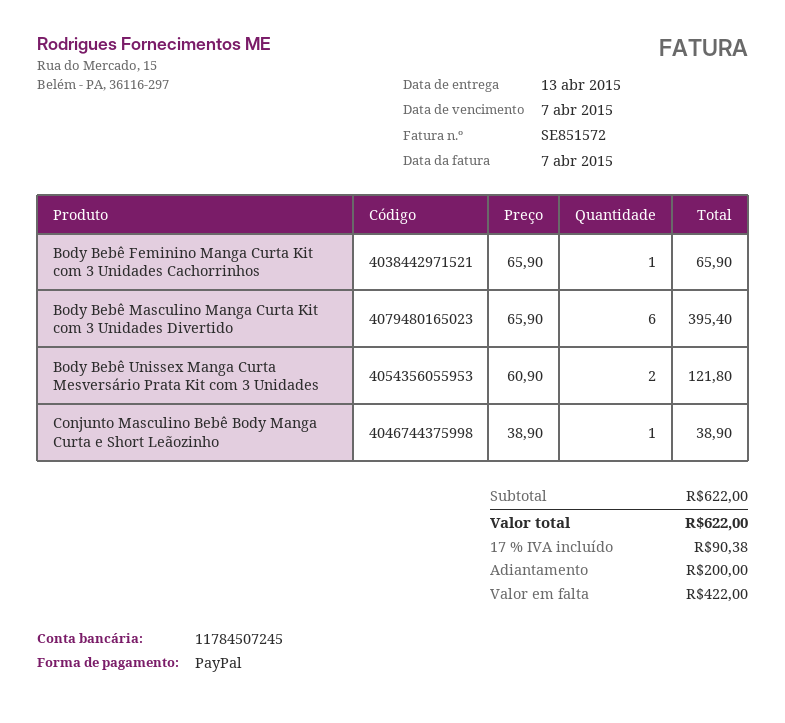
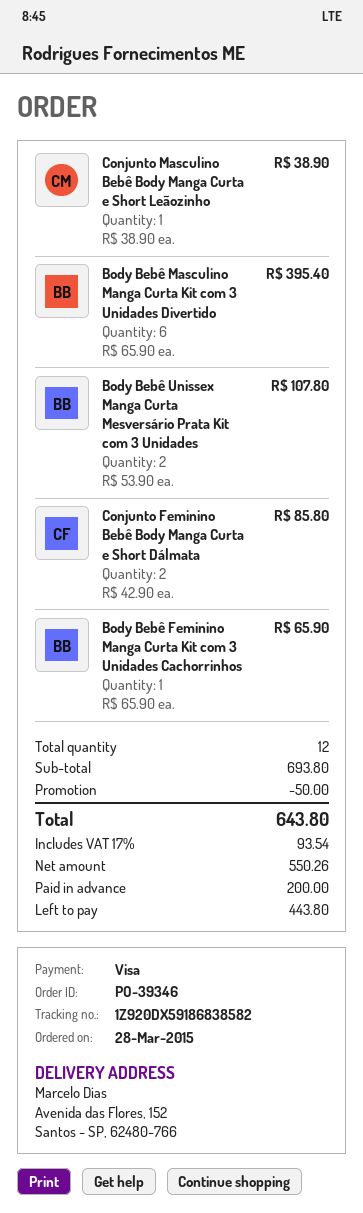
payment method: PayPal -> Visa
Body Bebê Unissex Manga Curta Mesversário Prata Kit com 3 Unidades: 2 x 60.90 = 121.80 -> 2 x 53.90 = 107.80
Conjunto Feminino Bebê Body Manga Curta e Short Dálmata: none -> 2 x 42.90 = 85.80
subtotal: 622.00 -> 693.80
discount: none -> 50.00
tax: 17% = 90.38 -> 17% = 93.54
total: 622.00 -> 643.80
balance: 422.00 -> 443.80

